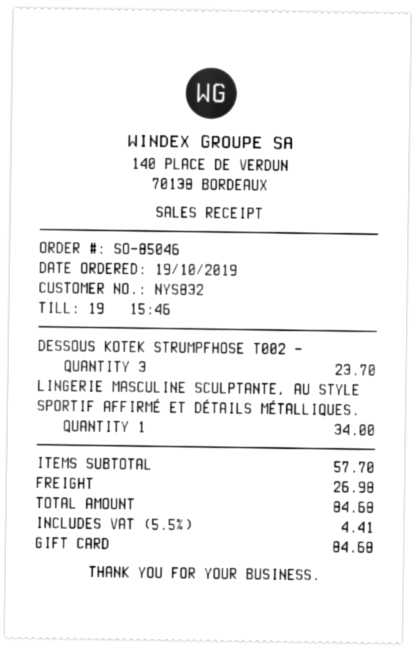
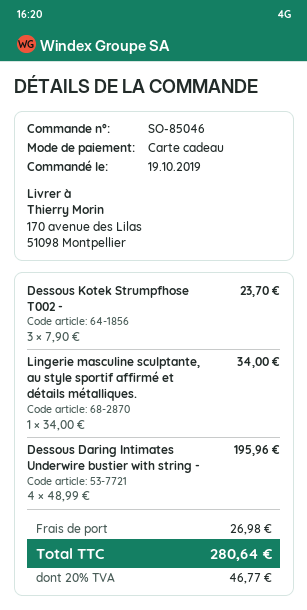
Dessous Daring Intimates Underwire bustier with string -: none -> 4 for 195.96
tax: 5.5% = 4.41 -> 20% = 46.77
total: 84.68 -> 280.64

